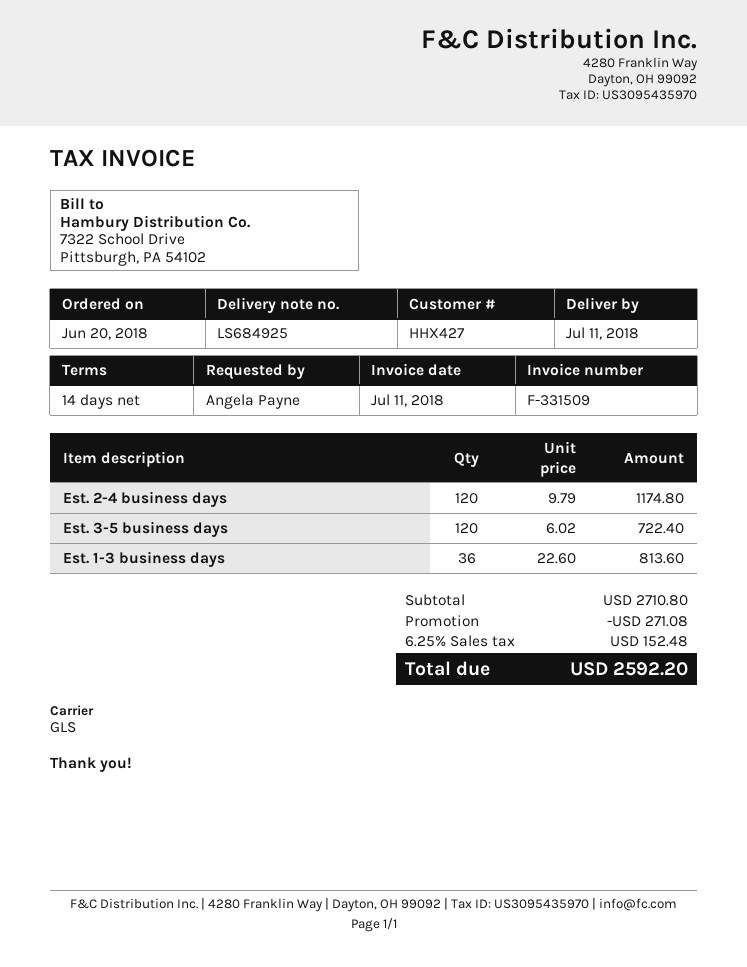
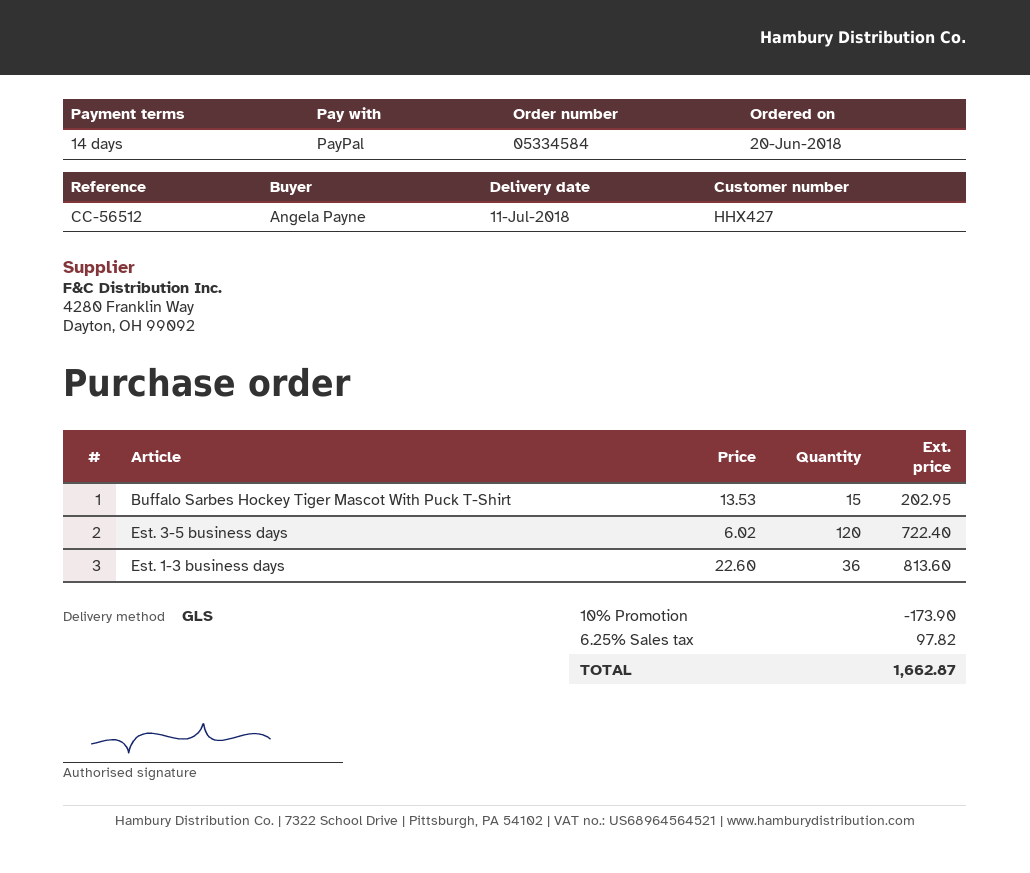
Est. 2-4 business days: 120 x 9.79 = 1174.80 -> none
Buffalo Sarbes Hockey Tiger Mascot With Puck T-Shirt: none -> 15 x 13.53 = 202.95
discount: 271.08 -> 173.90
tax: 6.25% = 152.48 -> 6.25% = 97.82
total: 2592.20 -> 1662.87

